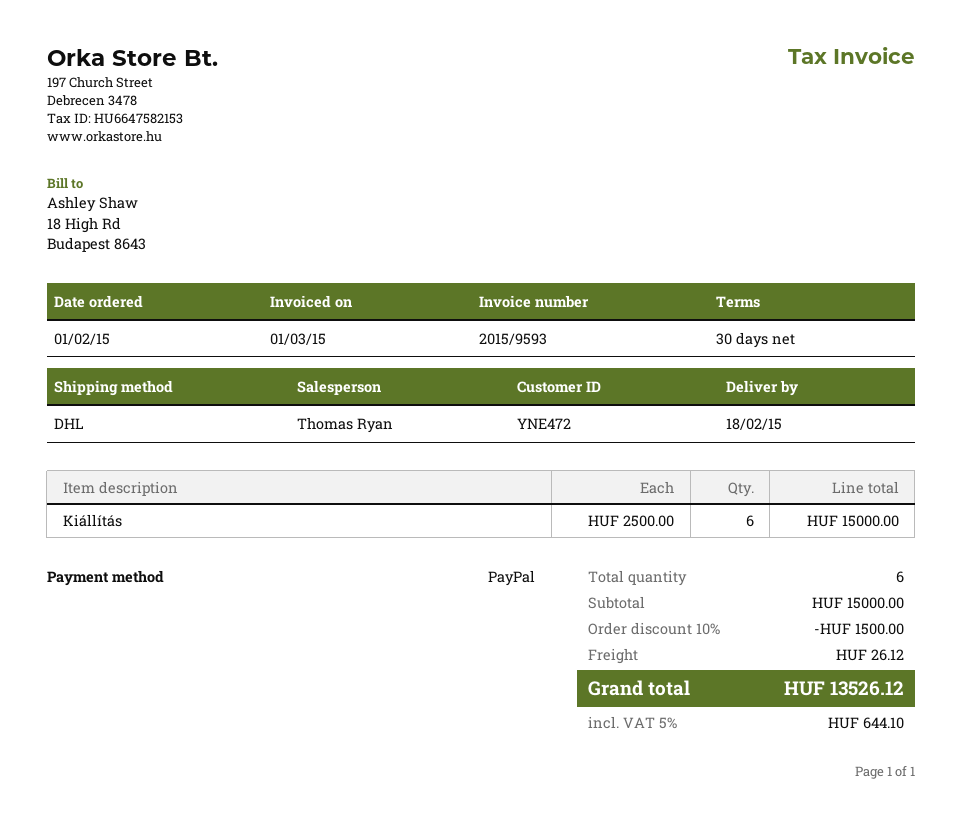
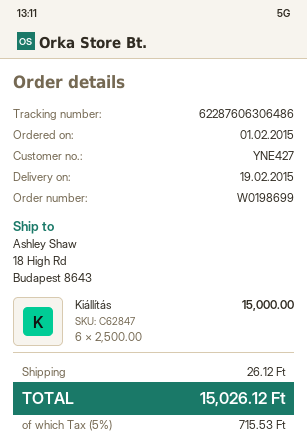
delivery date: 2015-02-18 -> 2015-02-19
customer number: YNE472 -> YNE427
discount: 10% = 1500.00 -> none
tax: 5% = 644.10 -> 5% = 715.53
total: 13526.12 -> 15026.12

